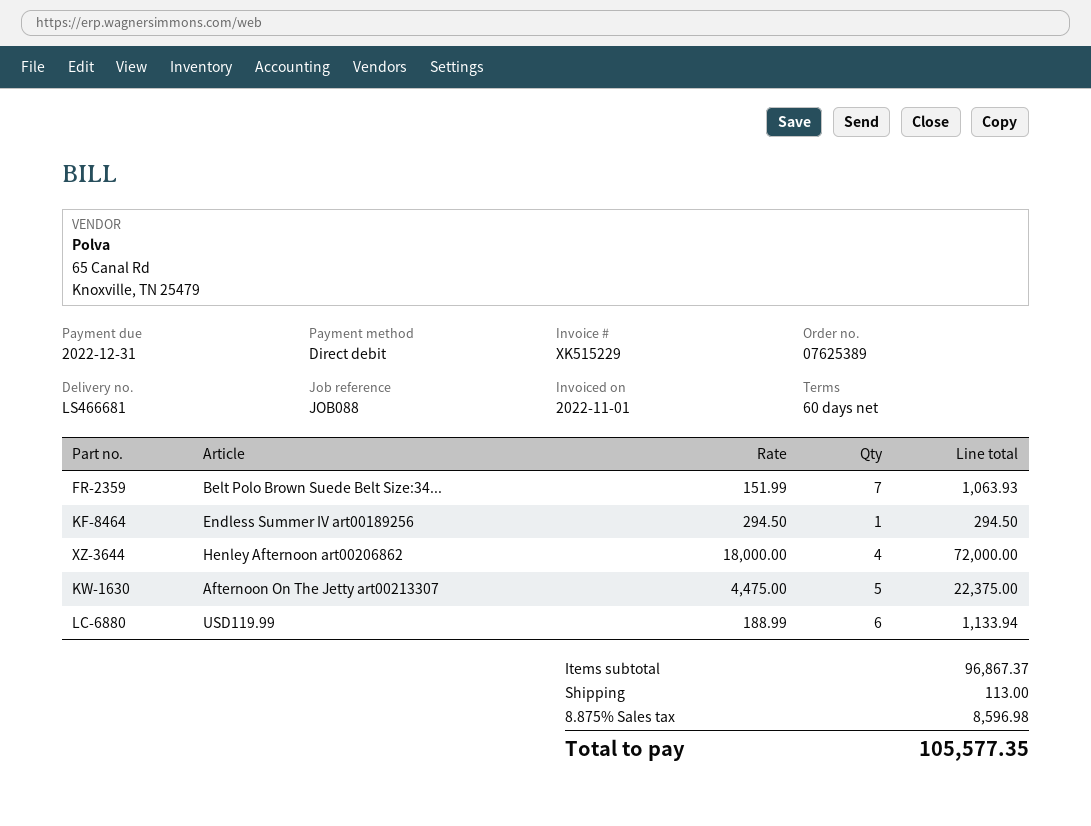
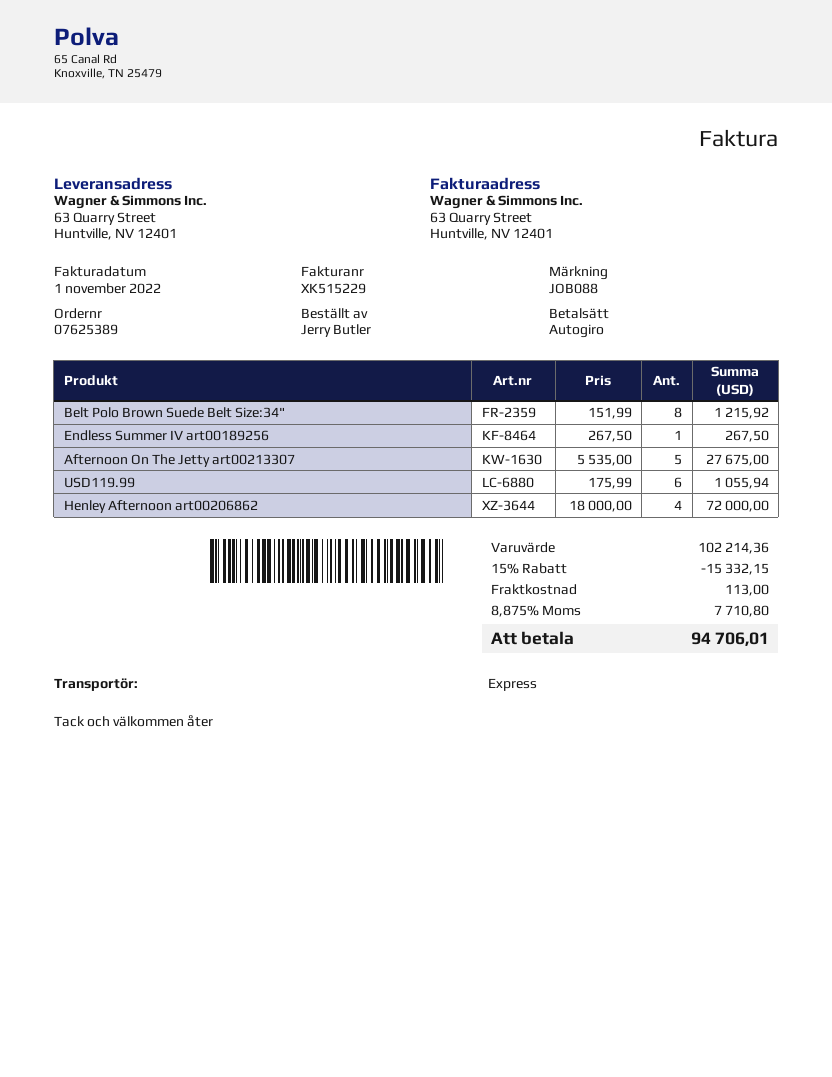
Belt Polo Brown Suede Belt Size:34...: 7 x 151.99 = 1063.93 -> 8 x 151.99 = 1215.92
Endless Summer IV art00189256: 1 x 294.50 = 294.50 -> 1 x 267.50 = 267.50
Afternoon On The Jetty art00213307: 5 x 4475.00 = 22375.00 -> 5 x 5535.00 = 27675.00
USD119.99: 6 x 188.99 = 1133.94 -> 6 x 175.99 = 1055.94
subtotal: 96867.37 -> 102214.36
discount: none -> 15% = 15332.15
tax: 8.875% = 8596.98 -> 8.875% = 7710.80
total: 105577.35 -> 94706.01

